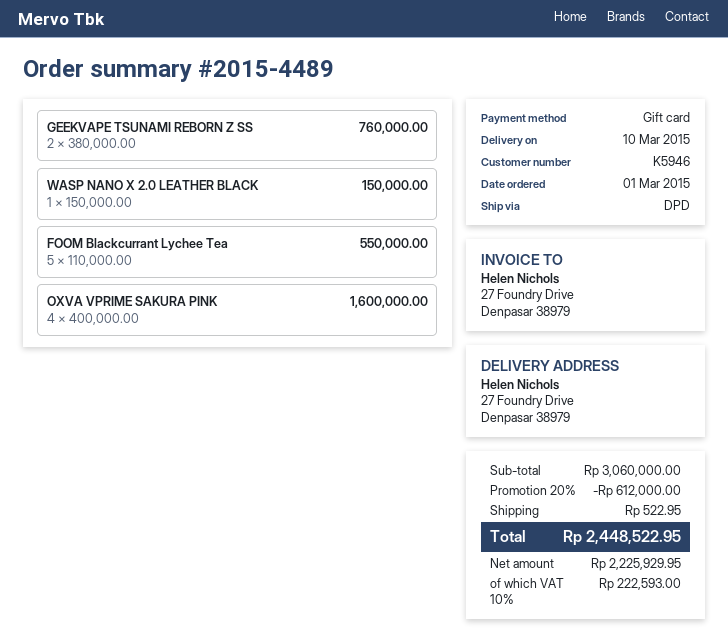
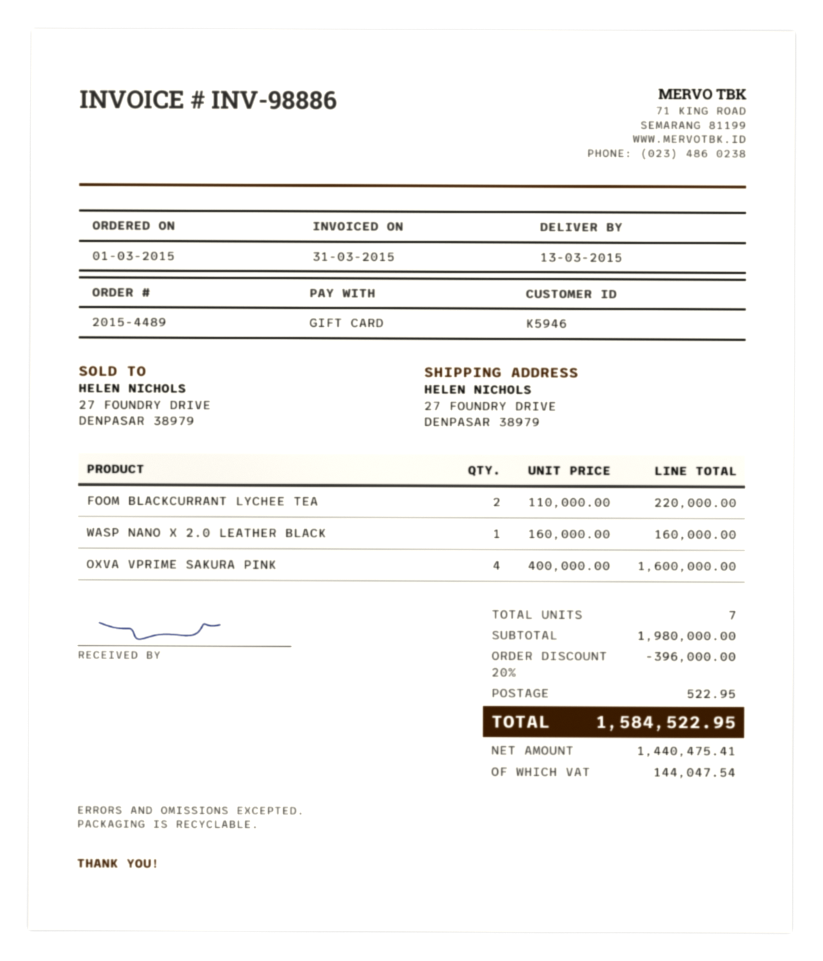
delivery date: 2015-03-10 -> 2015-03-13
GEEKVAPE TSUNAMI REBORN Z SS: 2 x 380000.00 = 760000.00 -> none
WASP NANO X 2.0 LEATHER BLACK: 1 x 150000.00 = 150000.00 -> 1 x 160000.00 = 160000.00
FOOM Blackcurrant Lychee Tea: 5 x 110000.00 = 550000.00 -> 2 x 110000.00 = 220000.00
subtotal: 3060000.00 -> 1980000.00
discount: 20% = 612000.00 -> 20% = 396000.00
net: 2225929.95 -> 1440475.41
tax: 222593.00 -> 144047.54
total: 2448522.95 -> 1584522.95

